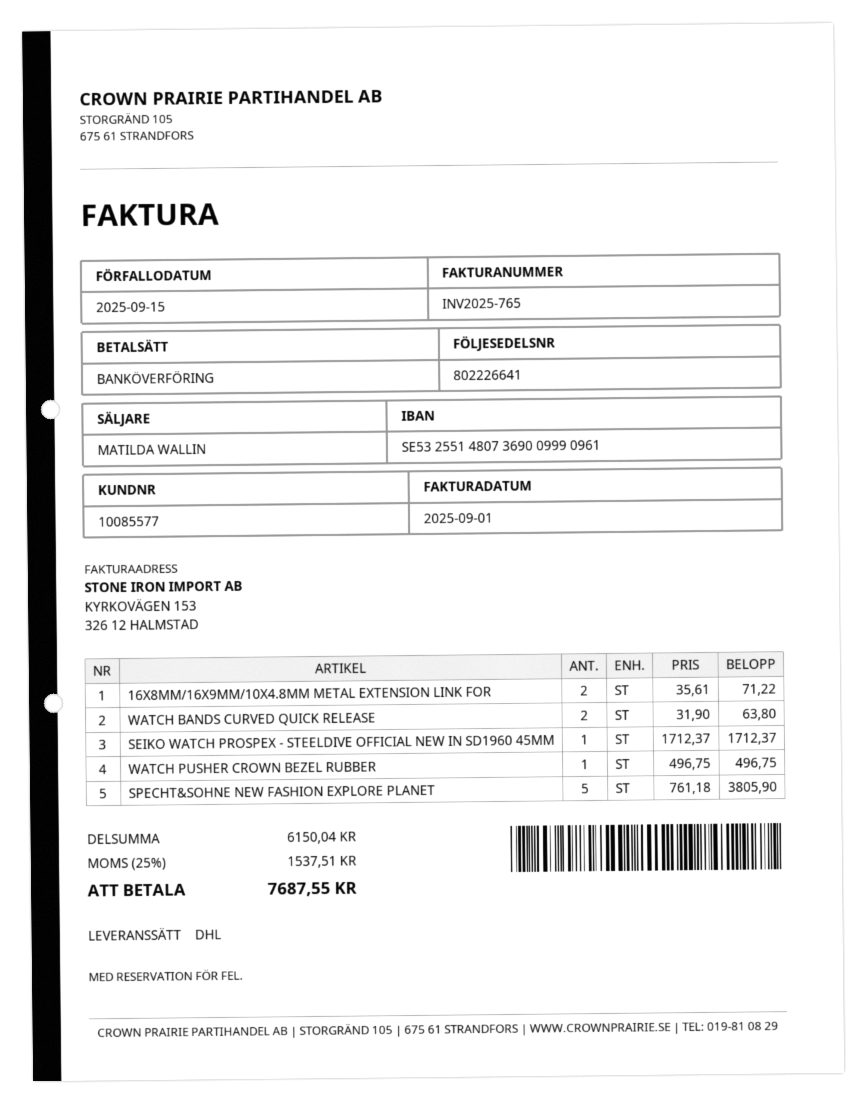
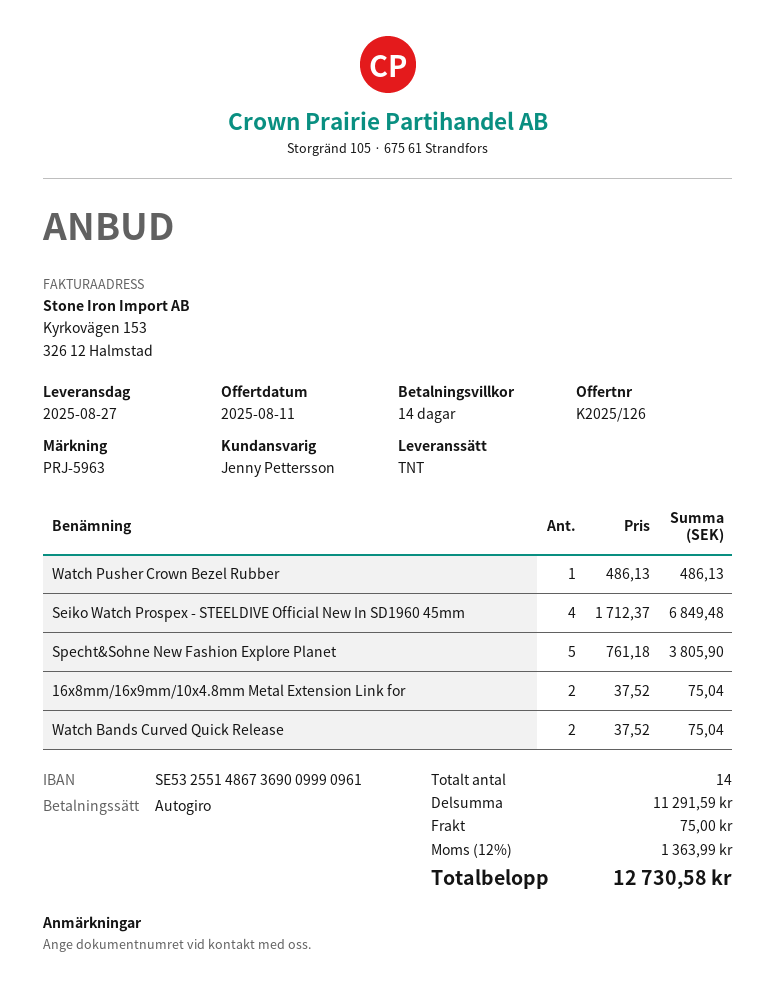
sales rep: MATILDA WALLIN -> Jenny Pettersson
payment method: bank transfer -> direct debit
bank account: SE5325514807369009990961 -> SE5325514867369009990961
shipping method: DHL -> TNT
16X8MM/16X9MM/10X4.8MM METAL EXTENSION LINK FOR: 2 x 35.61 = 71.22 -> 2 x 37.52 = 75.04
WATCH BANDS CURVED QUICK RELEASE: 2 x 31.90 = 63.80 -> 2 x 37.52 = 75.04
SEIKO WATCH PROSPEX - STEELDIVE OFFICIAL NEW IN SD1960 45MM: 1 x 1712.37 = 1712.37 -> 4 x 1712.37 = 6849.48
WATCH PUSHER CROWN BEZEL RUBBER: 1 x 496.75 = 496.75 -> 1 x 486.13 = 486.13
subtotal: 6150.04 -> 11291.59
shipping: none -> 75.00
tax: 25% = 1537.51 -> 12% = 1363.99
total: 7687.55 -> 12730.58

